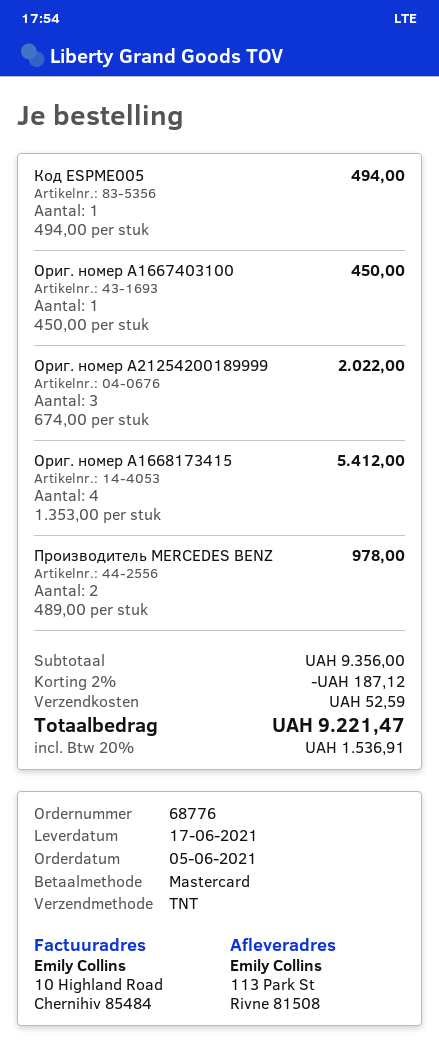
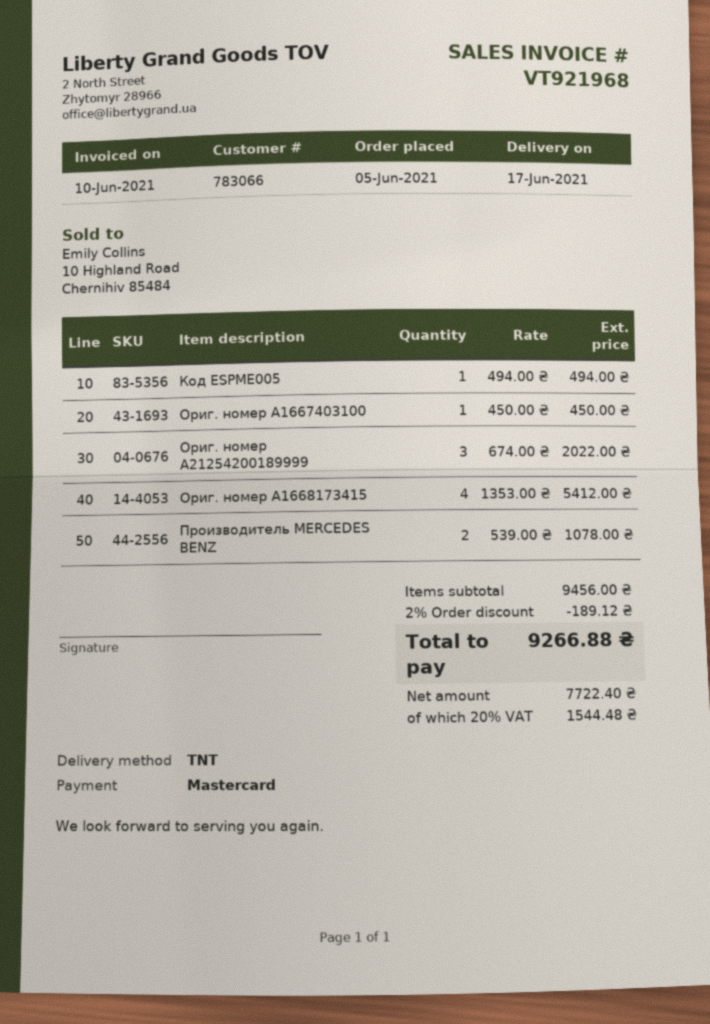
Производитель MERCEDES BENZ: 2 x 489.00 = 978.00 -> 2 x 539.00 = 1078.00
subtotal: 9356.00 -> 9456.00
discount: 2% = 187.12 -> 2% = 189.12
shipping: 52.59 -> none
tax: 20% = 1536.91 -> 20% = 1544.48
total: 9221.47 -> 9266.88

